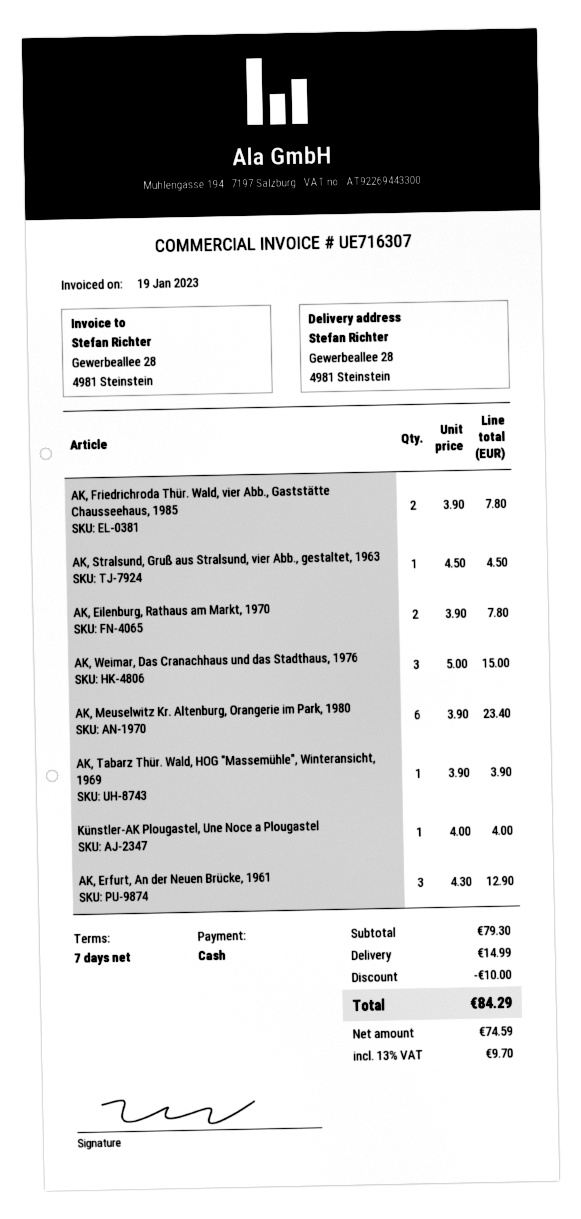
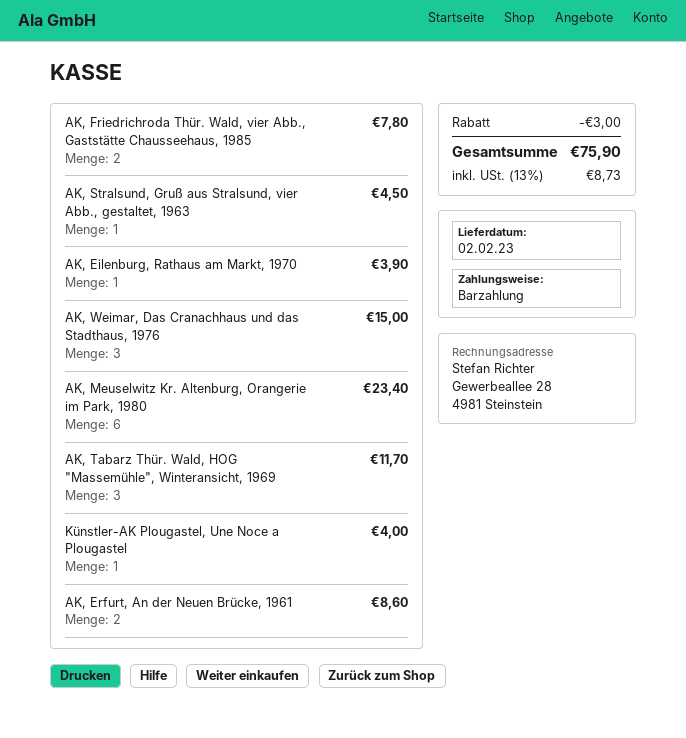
AK, Eilenburg, Rathaus am Markt, 1970: 2 for 7.80 -> 1 for 3.90
AK, Tabarz Thür. Wald, HOG "Massemühle", Winteransicht, 1969: 1 for 3.90 -> 3 for 11.70
AK, Erfurt, An der Neuen Brücke, 1961: 3 for 12.90 -> 2 for 8.60
discount: 10.00 -> 3.00
shipping: 14.99 -> none
tax: 13% = 9.70 -> 13% = 8.73
total: 84.29 -> 75.90

